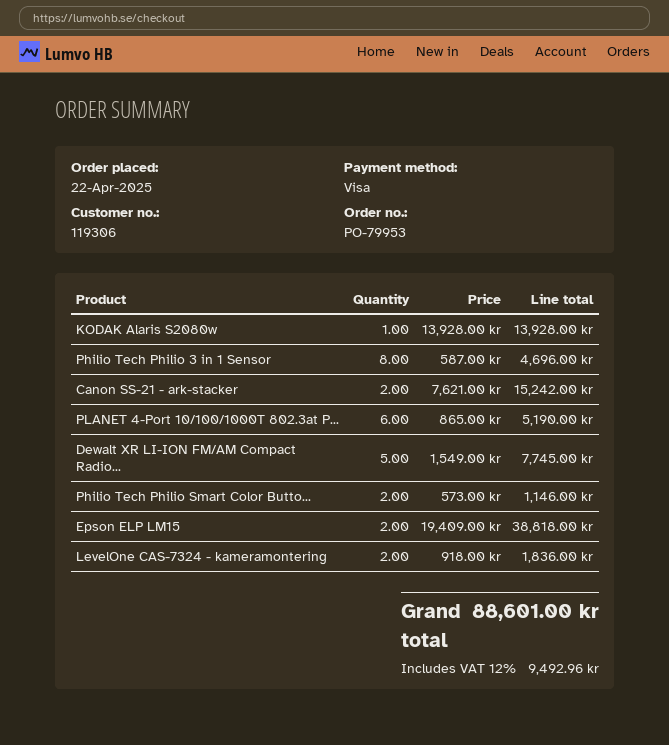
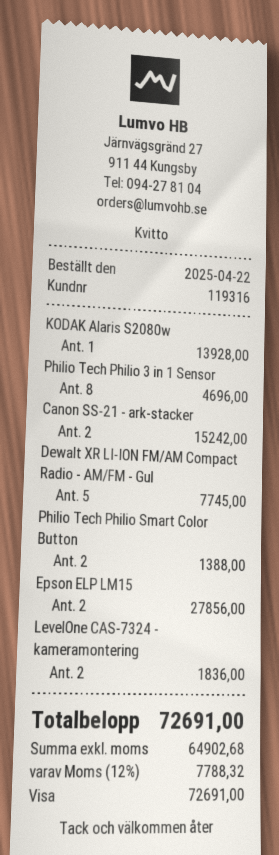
customer number: 119306 -> 119316
PLANET 4-Port 10/100/1000T 802.3at P...: 6 for 5190.00 -> none
Philio Tech Philio Smart Color Butto...: 2 for 1146.00 -> 2 for 1388.00
Epson ELP LM15: 2 for 38818.00 -> 2 for 27856.00
tax: 12% = 9492.96 -> 12% = 7788.32
total: 88601.00 -> 72691.00

